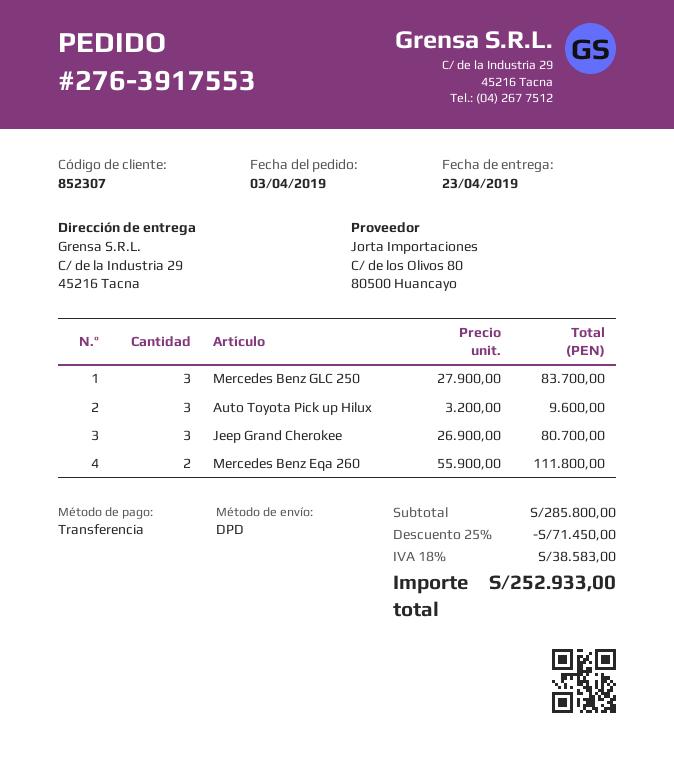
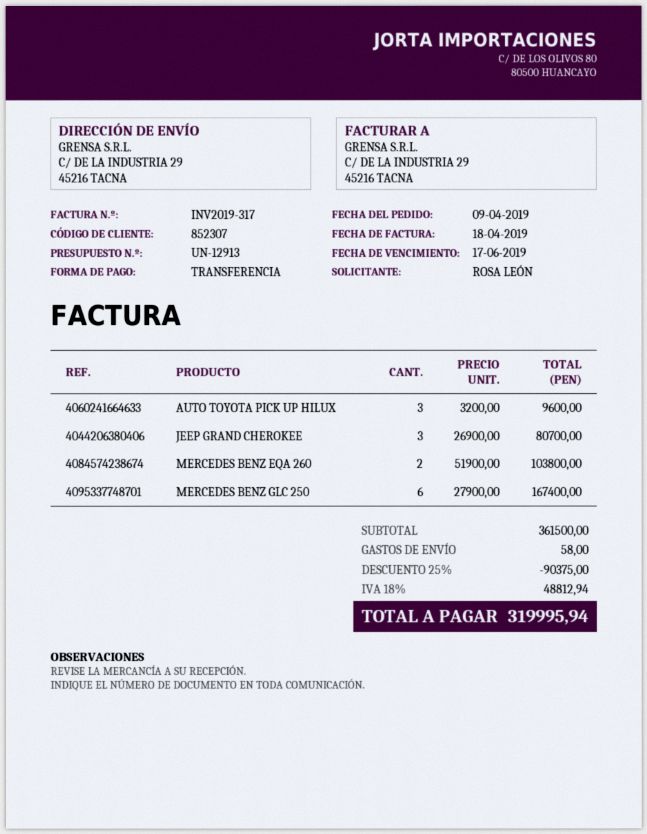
order date: 2019-04-03 -> 2019-04-09
Mercedes Benz GLC 250: 3 x 27900.00 = 83700.00 -> 6 x 27900.00 = 167400.00
Mercedes Benz Eqa 260: 2 x 55900.00 = 111800.00 -> 2 x 51900.00 = 103800.00
subtotal: 285800.00 -> 361500.00
discount: 25% = 71450.00 -> 25% = 90375.00
shipping: none -> 58.00
tax: 18% = 38583.00 -> 18% = 48812.94
total: 252933.00 -> 319995.94

